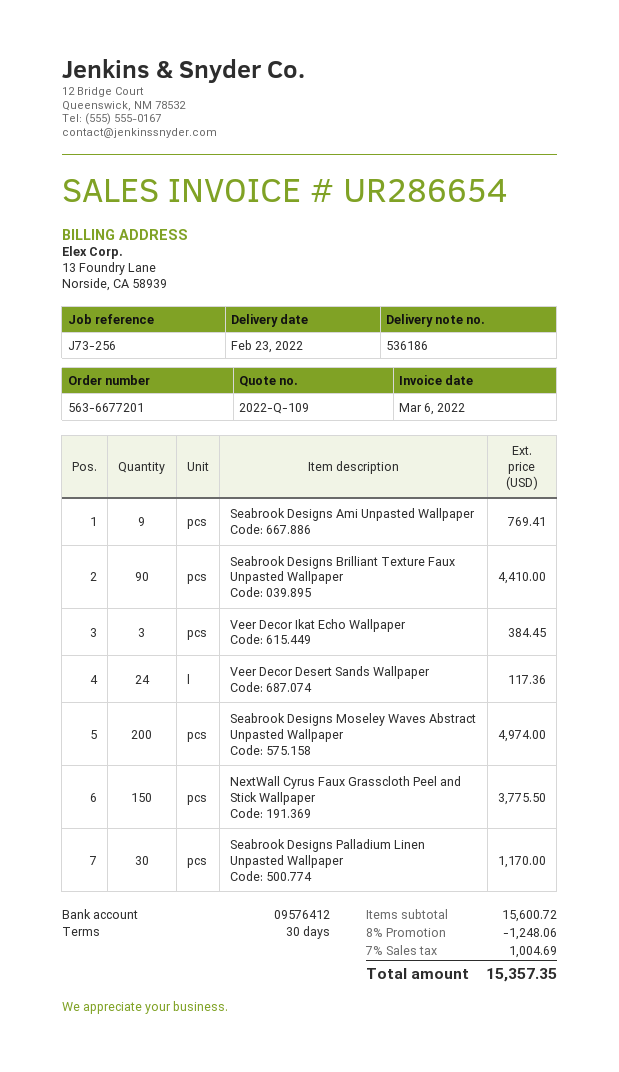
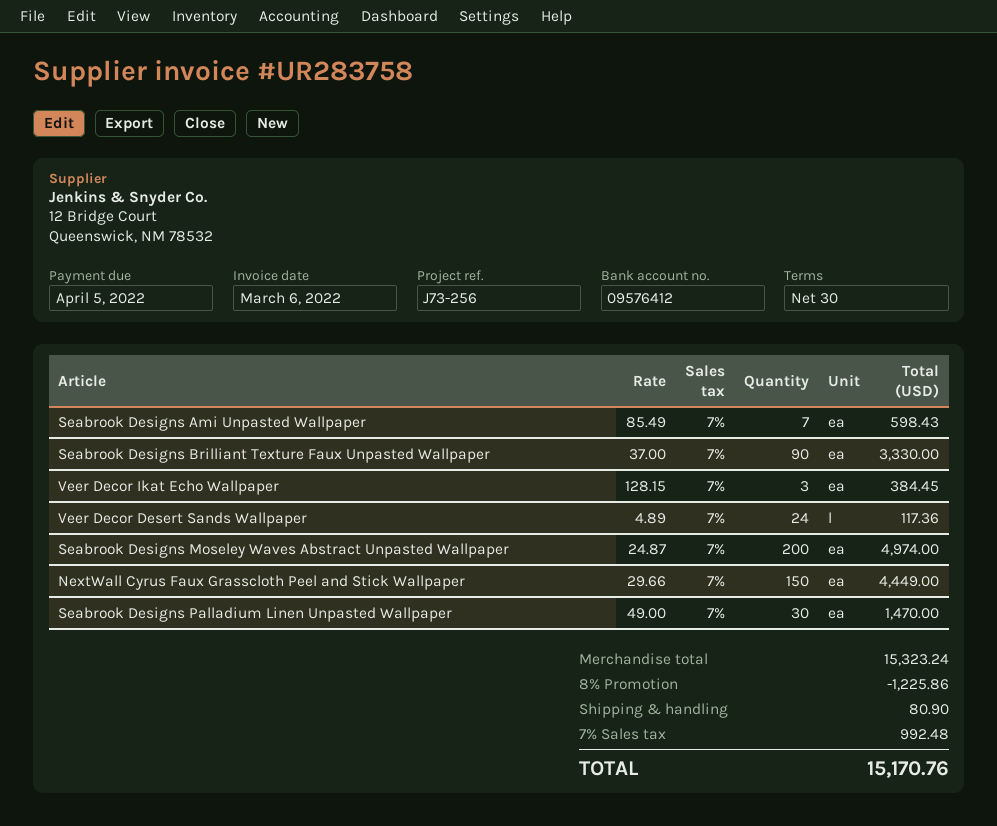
invoice number: UR286654 -> UR283758
Seabrook Designs Ami Unpasted Wallpaper: 9 for 769.41 -> 7 for 598.43
Seabrook Designs Brilliant Texture Faux Unpasted Wallpaper: 90 for 4410.00 -> 90 for 3330.00
NextWall Cyrus Faux Grasscloth Peel and Stick Wallpaper: 150 for 3775.50 -> 150 for 4449.00
Seabrook Designs Palladium Linen Unpasted Wallpaper: 30 for 1170.00 -> 30 for 1470.00
subtotal: 15600.72 -> 15323.24
discount: 8% = 1248.06 -> 8% = 1225.86
shipping: none -> 80.90
tax: 7% = 1004.69 -> 7% = 992.48
total: 15357.35 -> 15170.76

